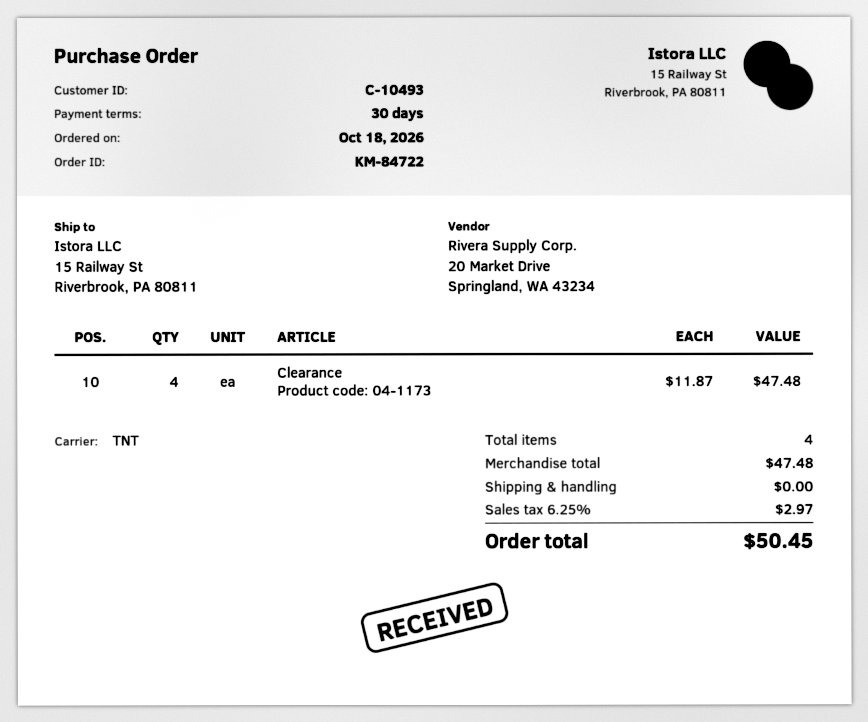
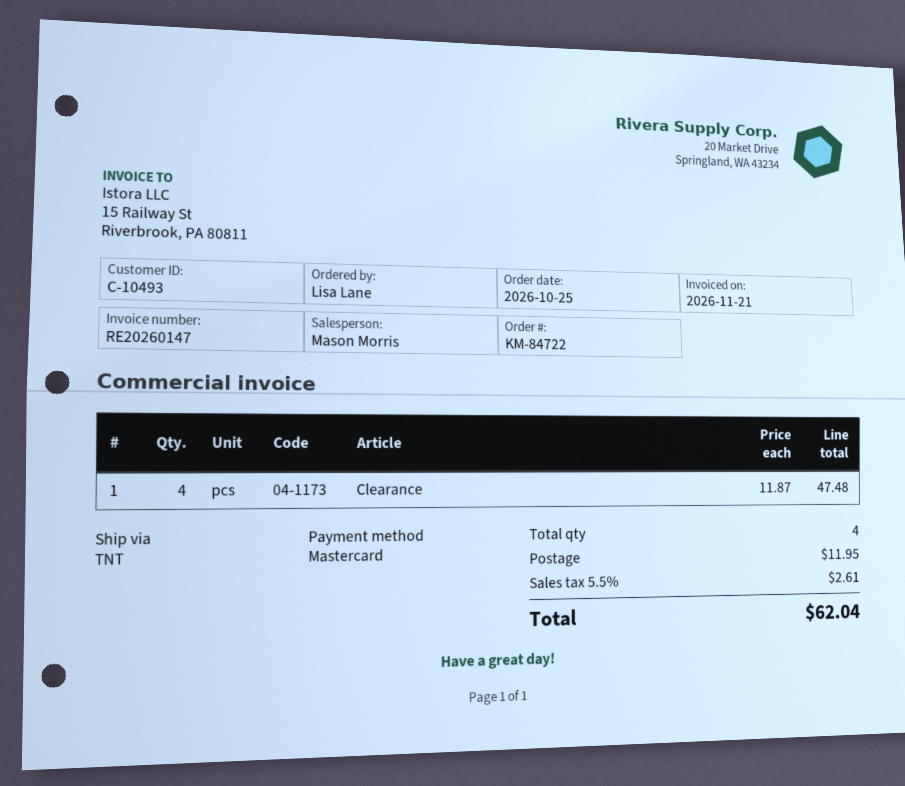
order date: 2026-10-18 -> 2026-10-25
shipping: 0.00 -> 11.95
tax: 6.25% = 2.97 -> 5.5% = 2.61
total: 50.45 -> 62.04

